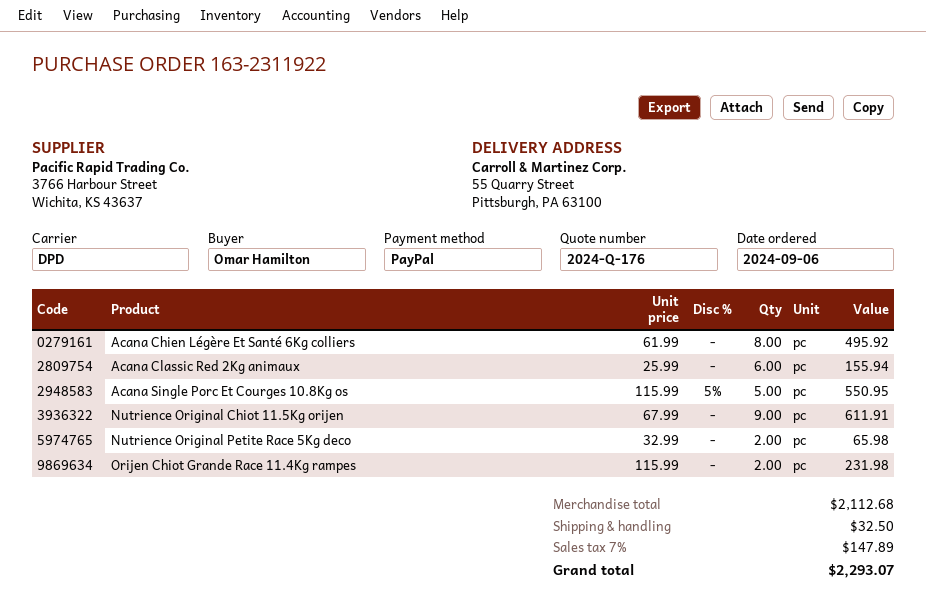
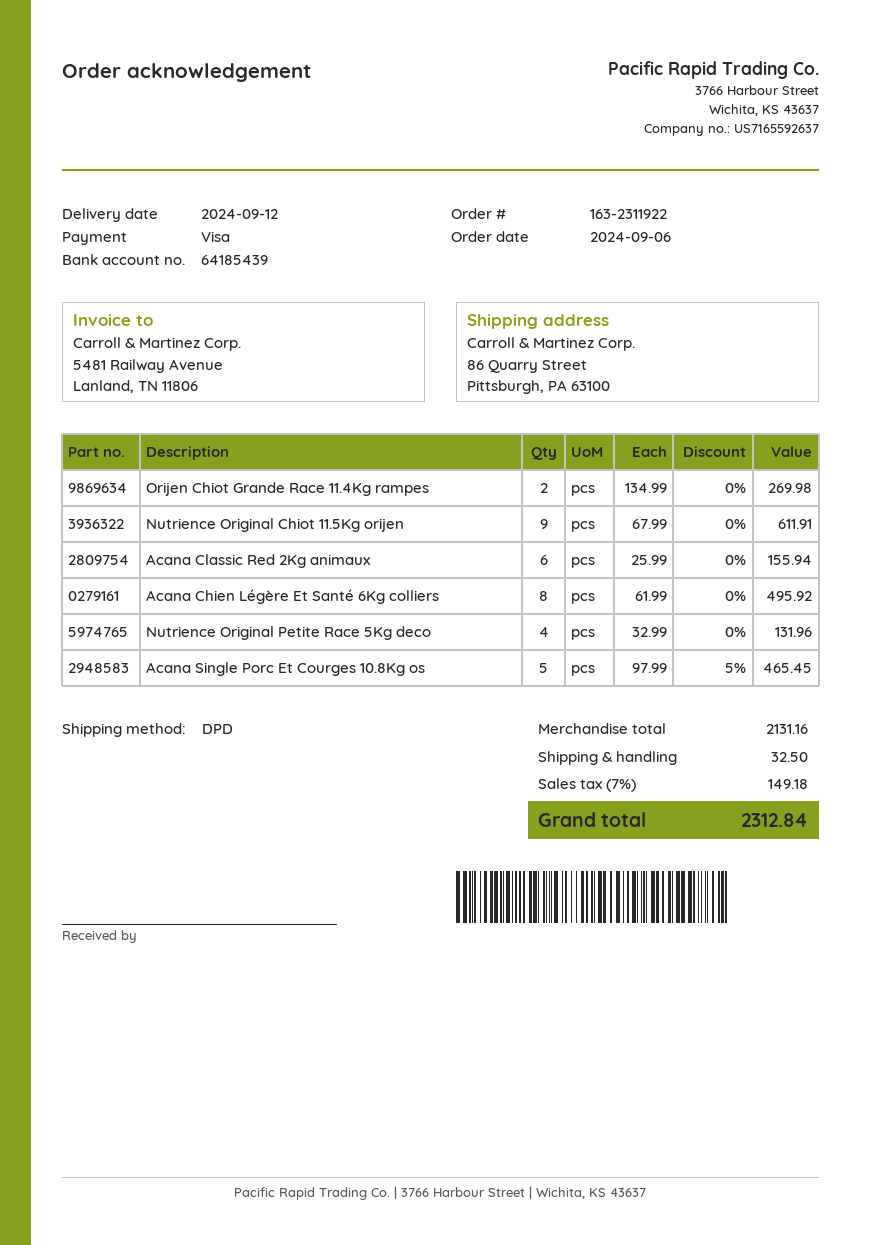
payment method: PayPal -> Visa
ship to: 55 Quarry Street, Pittsburgh, PA 63100 -> 86 Quarry Street, Pittsburgh, PA 63100
Acana Single Porc Et Courges 10.8Kg os: 5 x 115.99 - 5% = 550.95 -> 5 x 97.99 - 5% = 465.45
Nutrience Original Petite Race 5Kg deco: 2 x 32.99 = 65.98 -> 4 x 32.99 = 131.96
Orijen Chiot Grande Race 11.4Kg rampes: 2 x 115.99 = 231.98 -> 2 x 134.99 = 269.98
subtotal: 2112.68 -> 2131.16
tax: 7% = 147.89 -> 7% = 149.18
total: 2293.07 -> 2312.84

